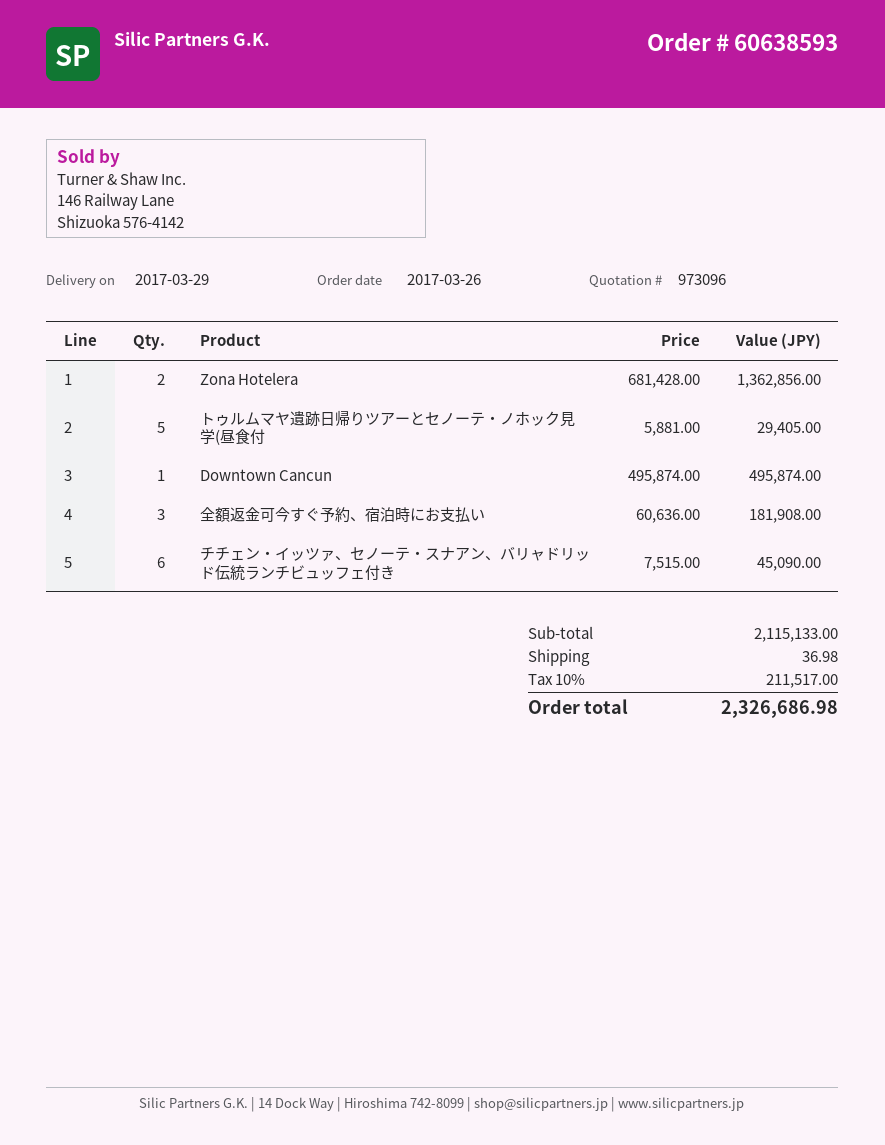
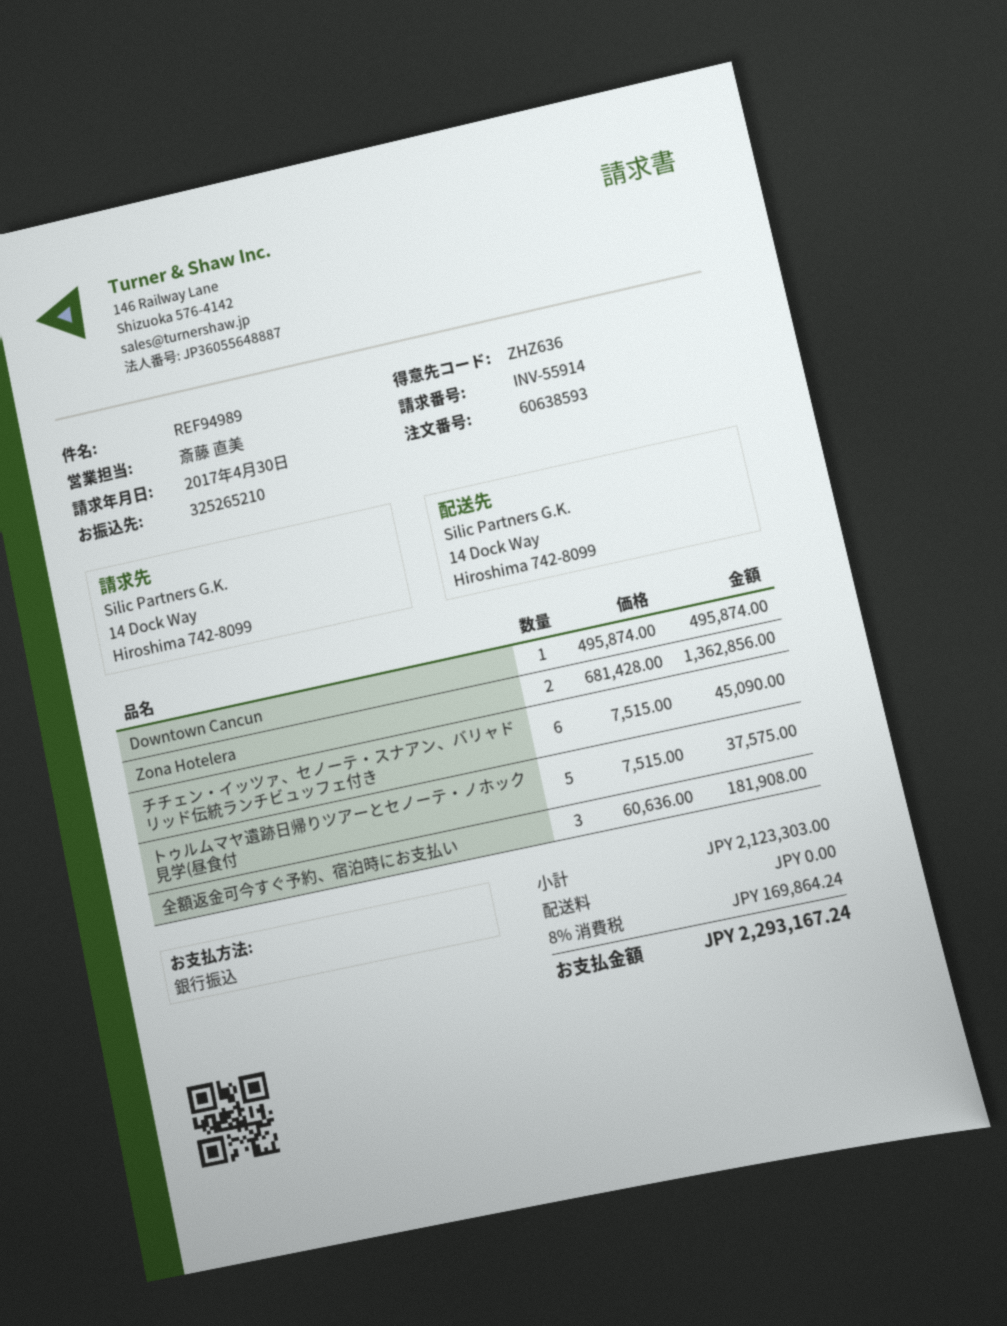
トゥルムマヤ遺跡日帰りツアーとセノーテ・ノホック見学(昼食付: 5 x 5881.00 = 29405.00 -> 5 x 7515.00 = 37575.00
subtotal: 2115133.00 -> 2123303.00
shipping: 36.98 -> 0.00
tax: 10% = 211517.00 -> 8% = 169864.24
total: 2326686.98 -> 2293167.24

